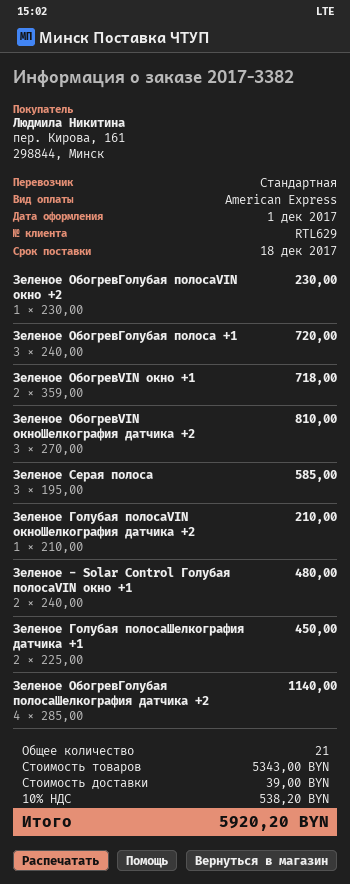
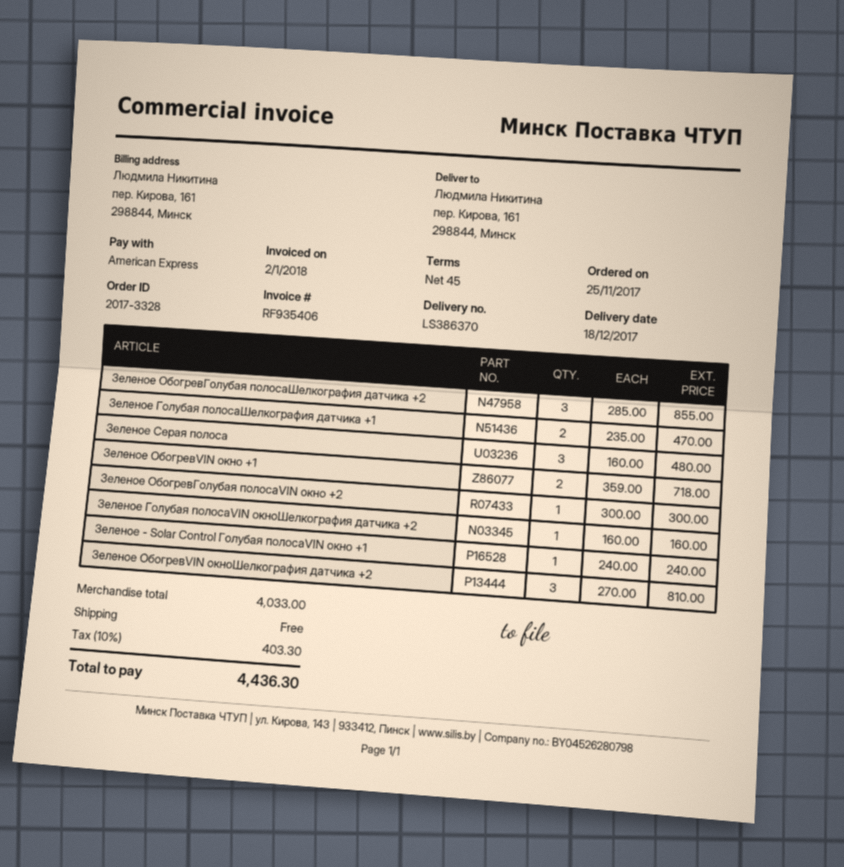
order number: 2017-3382 -> 2017-3328
order date: 2017-12-01 -> 2017-11-25
Зеленое ОбогревГолубая полосаVIN окно +2: 1 x 230.00 = 230.00 -> 1 x 300.00 = 300.00
Зеленое ОбогревГолубая полоса +1: 3 x 240.00 = 720.00 -> none
Зеленое Серая полоса: 3 x 195.00 = 585.00 -> 3 x 160.00 = 480.00
Зеленое Голубая полосаVIN окноШелкография датчика +2: 1 x 210.00 = 210.00 -> 1 x 160.00 = 160.00
Зеленое - Solar Control Голубая полосаVIN окно +1: 2 x 240.00 = 480.00 -> 1 x 240.00 = 240.00
Зеленое Голубая полосаШелкография датчика +1: 2 x 225.00 = 450.00 -> 2 x 235.00 = 470.00
Зеленое ОбогревГолубая полосаШелкография датчика +2: 4 x 285.00 = 1140.00 -> 3 x 285.00 = 855.00
subtotal: 5343.00 -> 4033.00
shipping: 39.00 -> 0.00
tax: 10% = 538.20 -> 10% = 403.30
total: 5920.20 -> 4436.30

